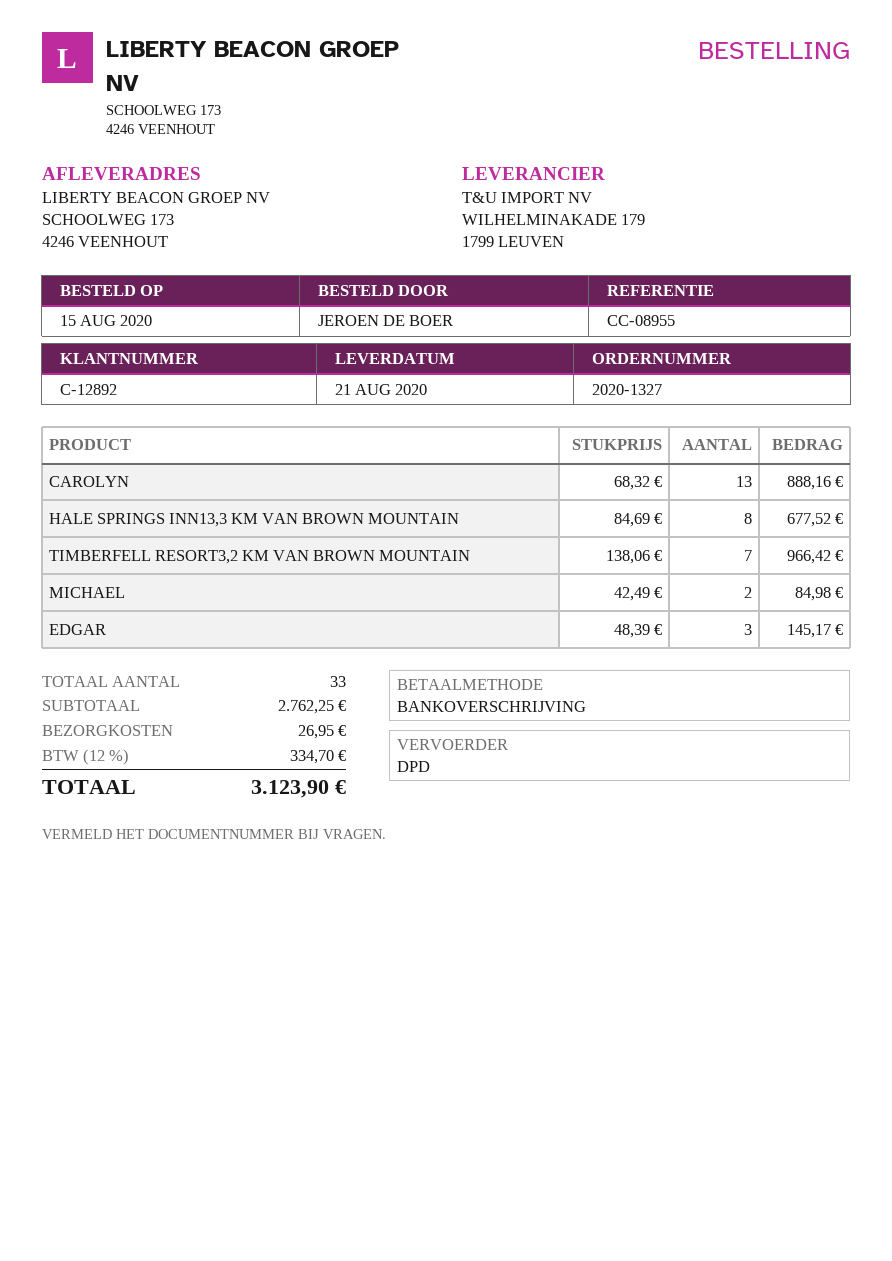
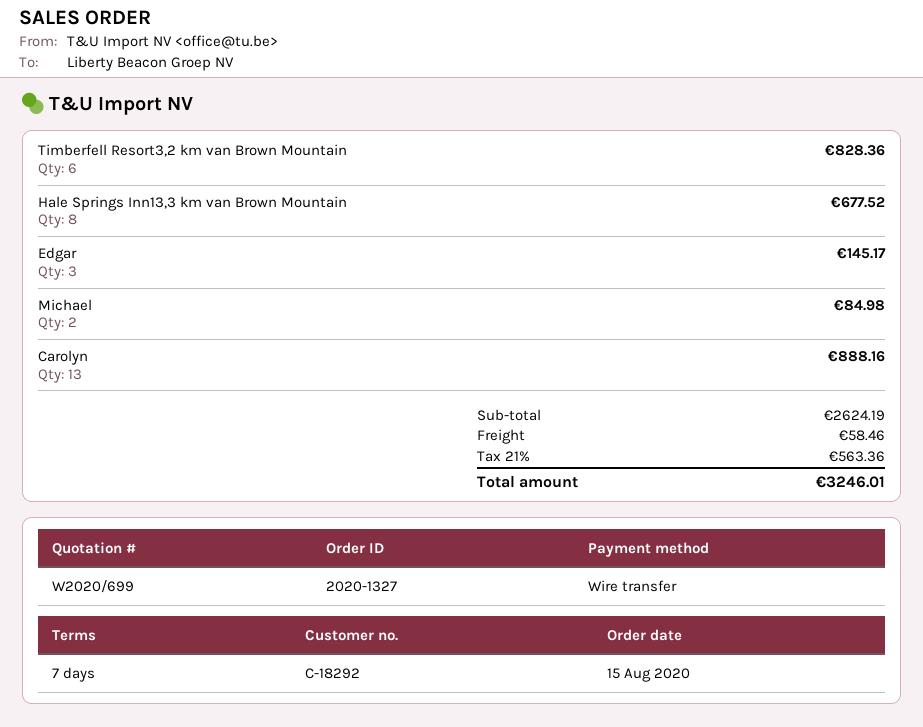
customer number: C-12892 -> C-18292
TIMBERFELL RESORT3,2 KM VAN BROWN MOUNTAIN: 7 for 966.42 -> 6 for 828.36
subtotal: 2762.25 -> 2624.19
shipping: 26.95 -> 58.46
tax: 12% = 334.70 -> 21% = 563.36
total: 3123.90 -> 3246.01

